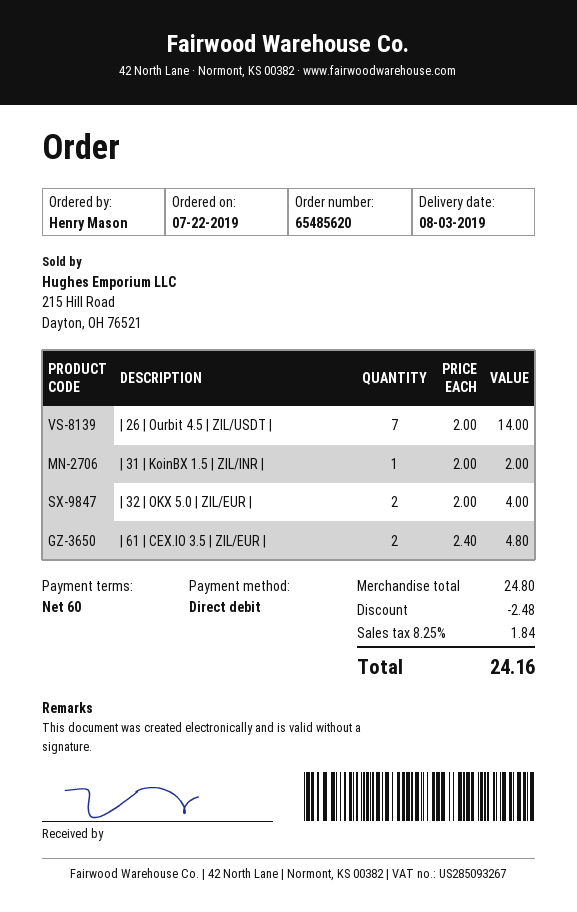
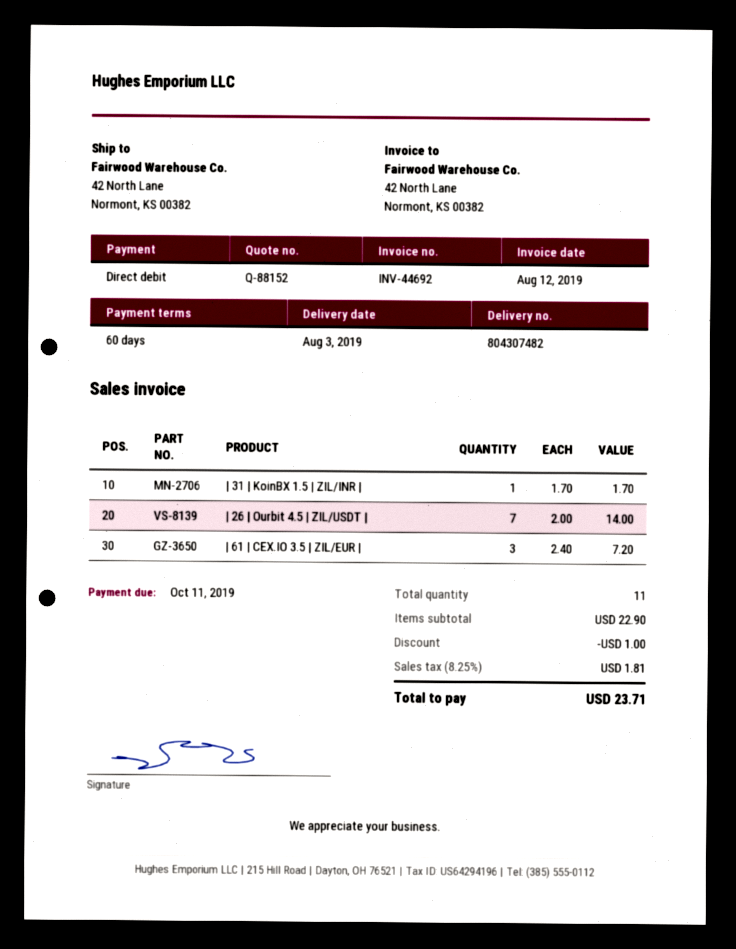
| 31 | KoinBX 1.5 | ZIL/INR |: 1 x 2.00 = 2.00 -> 1 x 1.70 = 1.70
| 32 | OKX 5.0 | ZIL/EUR |: 2 x 2.00 = 4.00 -> none
| 61 | CEX.IO 3.5 | ZIL/EUR |: 2 x 2.40 = 4.80 -> 3 x 2.40 = 7.20
subtotal: 24.80 -> 22.90
discount: 2.48 -> 1.00
tax: 8.25% = 1.84 -> 8.25% = 1.81
total: 24.16 -> 23.71

